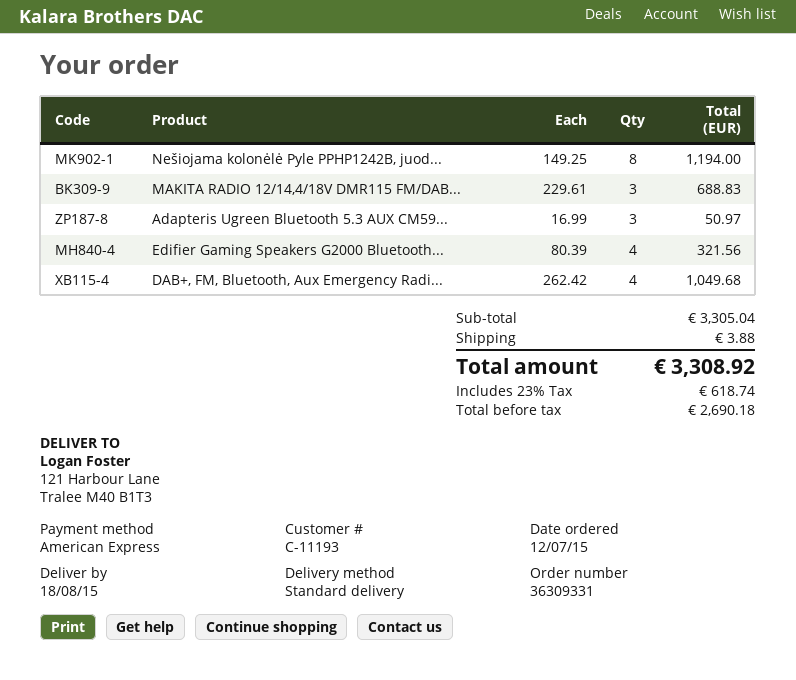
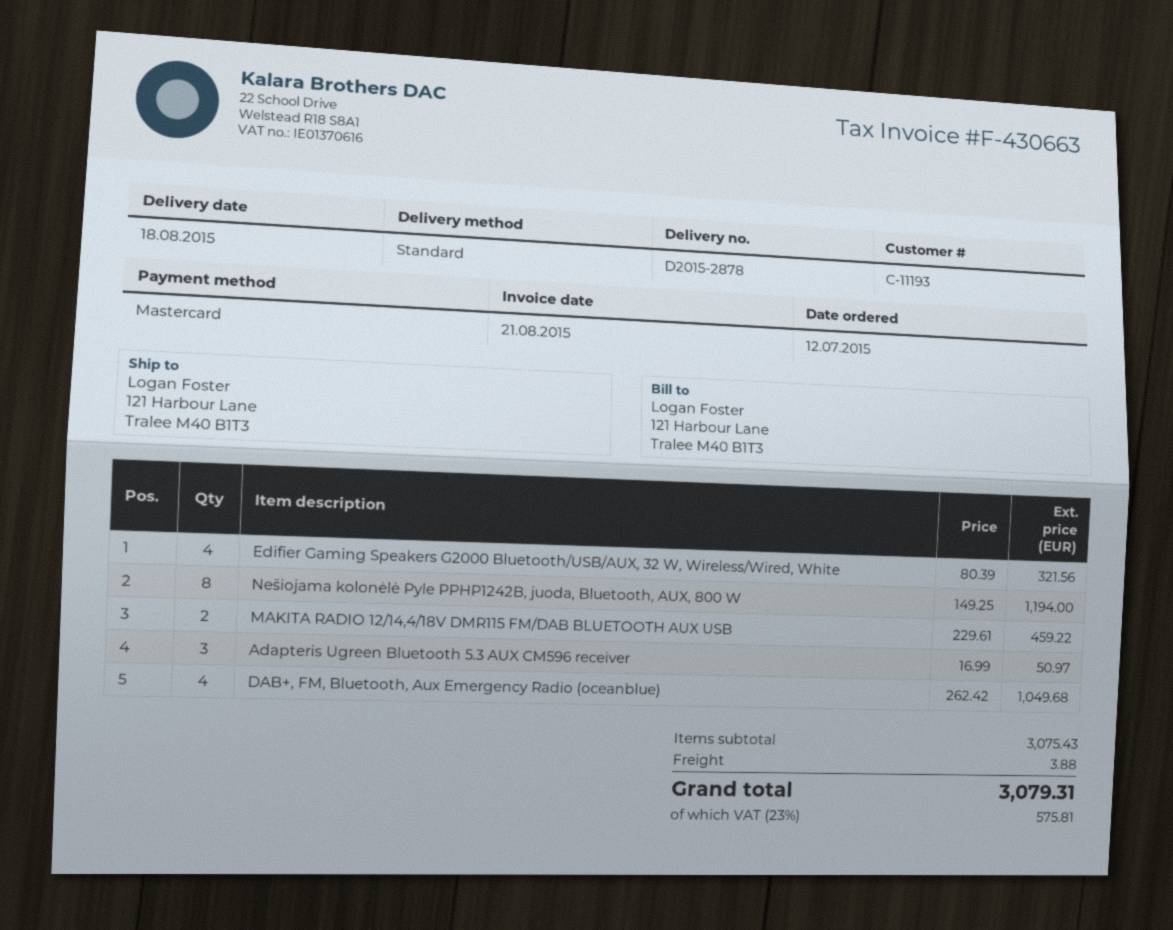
payment method: American Express -> Mastercard
MAKITA RADIO 12/14,4/18V DMR115 FM/DAB...: 3 x 229.61 = 688.83 -> 2 x 229.61 = 459.22
subtotal: 3305.04 -> 3075.43
tax: 23% = 618.74 -> 23% = 575.81
total: 3308.92 -> 3079.31

